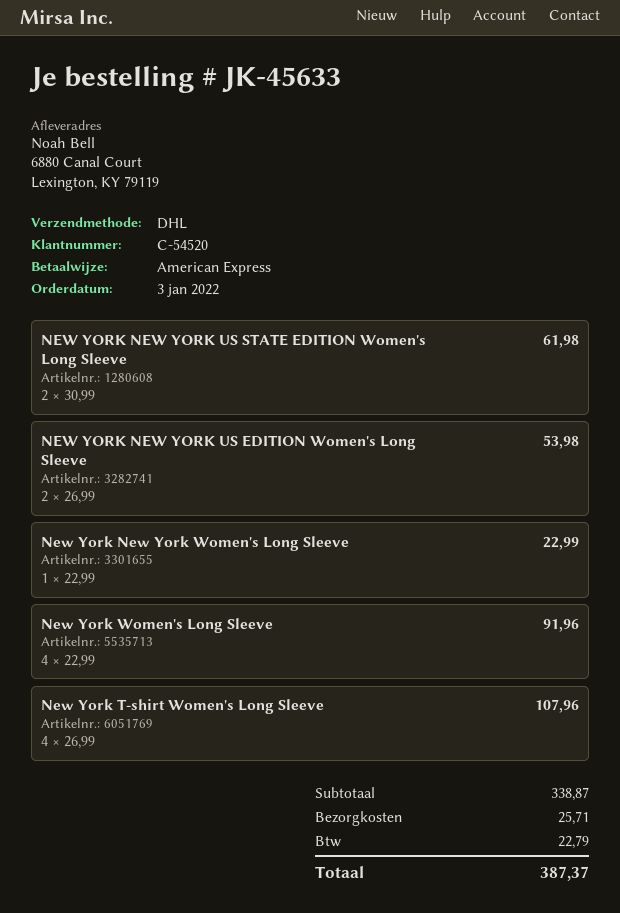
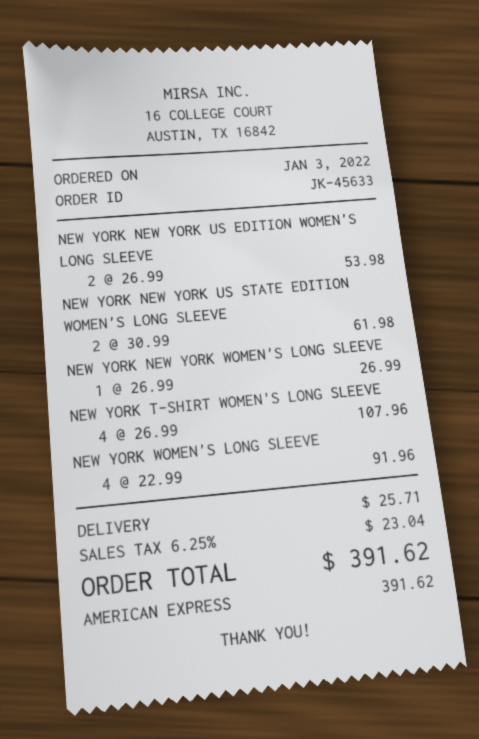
New York New York Women's Long Sleeve: 1 x 22.99 = 22.99 -> 1 x 26.99 = 26.99
tax: 22.79 -> 23.04
total: 387.37 -> 391.62

